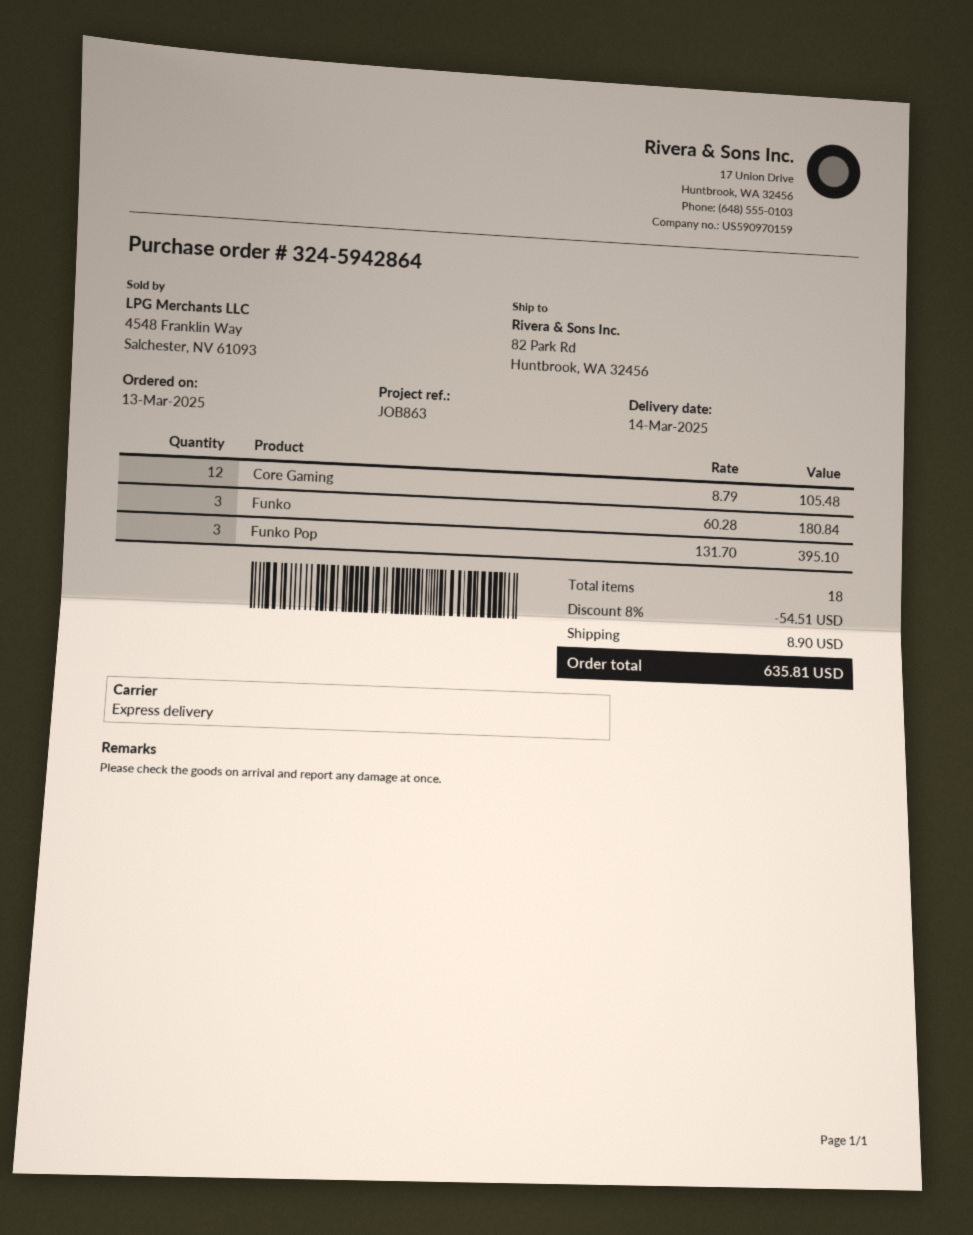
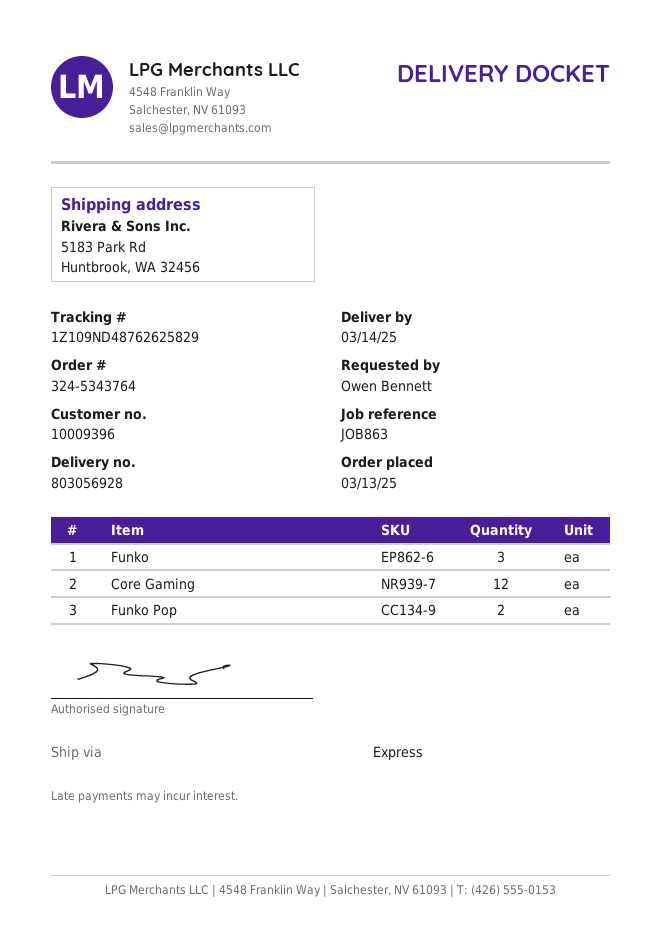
order number: 324-5942864 -> 324-5343764
ship to: 82 Park Rd, Huntbrook, WA 32456 -> 5183 Park Rd, Huntbrook, WA 32456
Funko Pop: 3 -> 2

